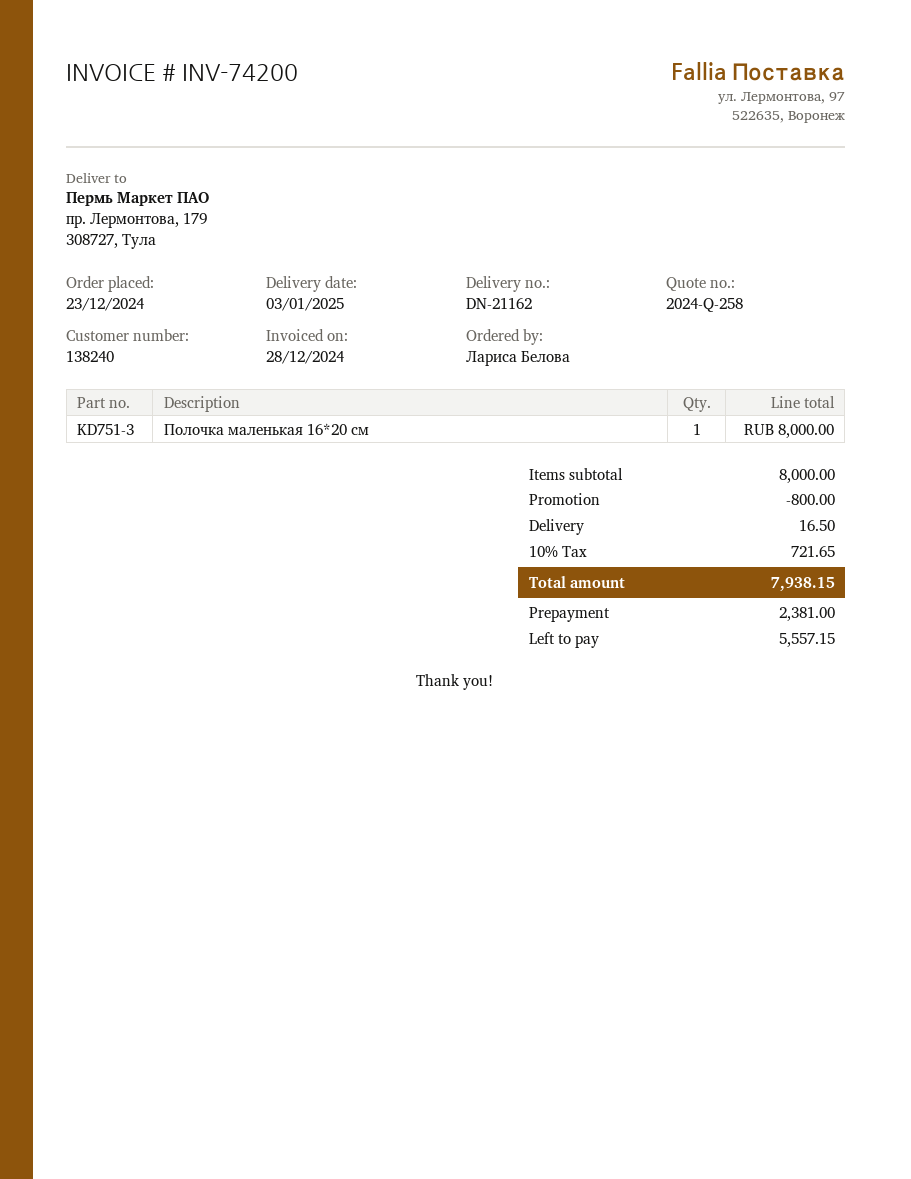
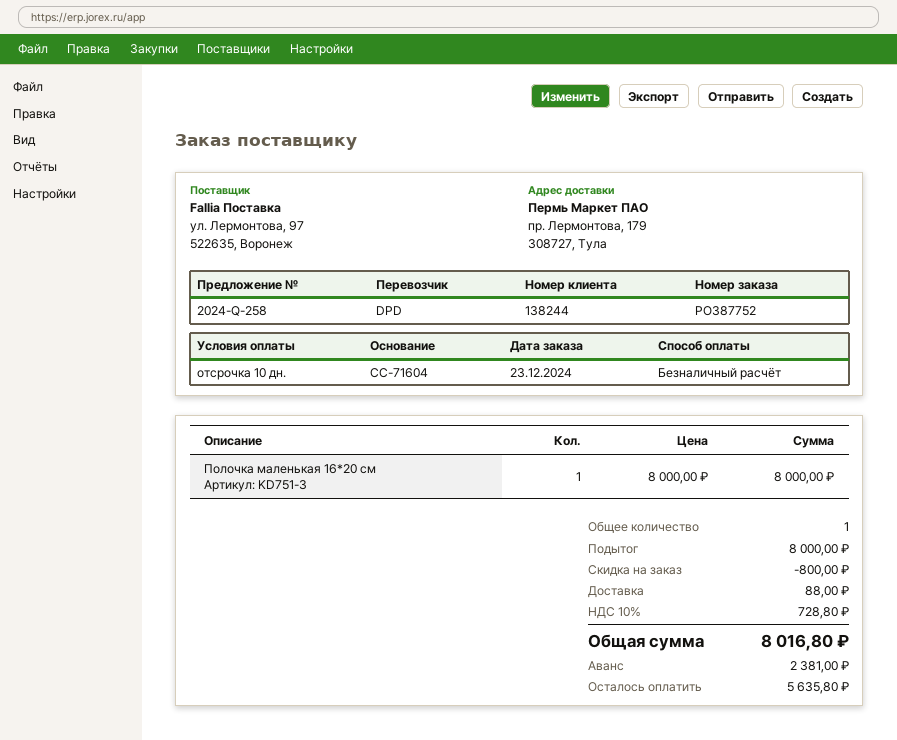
customer number: 138240 -> 138244
shipping: 16.50 -> 88.00
tax: 10% = 721.65 -> 10% = 728.80
total: 7938.15 -> 8016.80
balance: 5557.15 -> 5635.80

